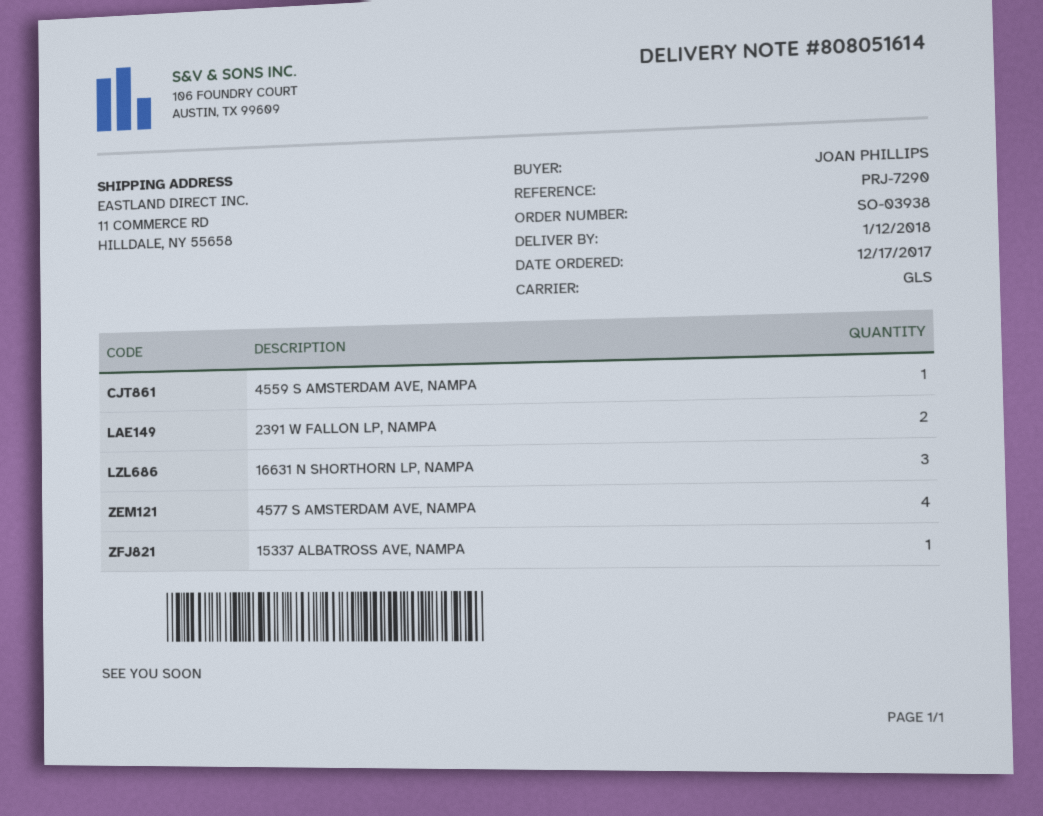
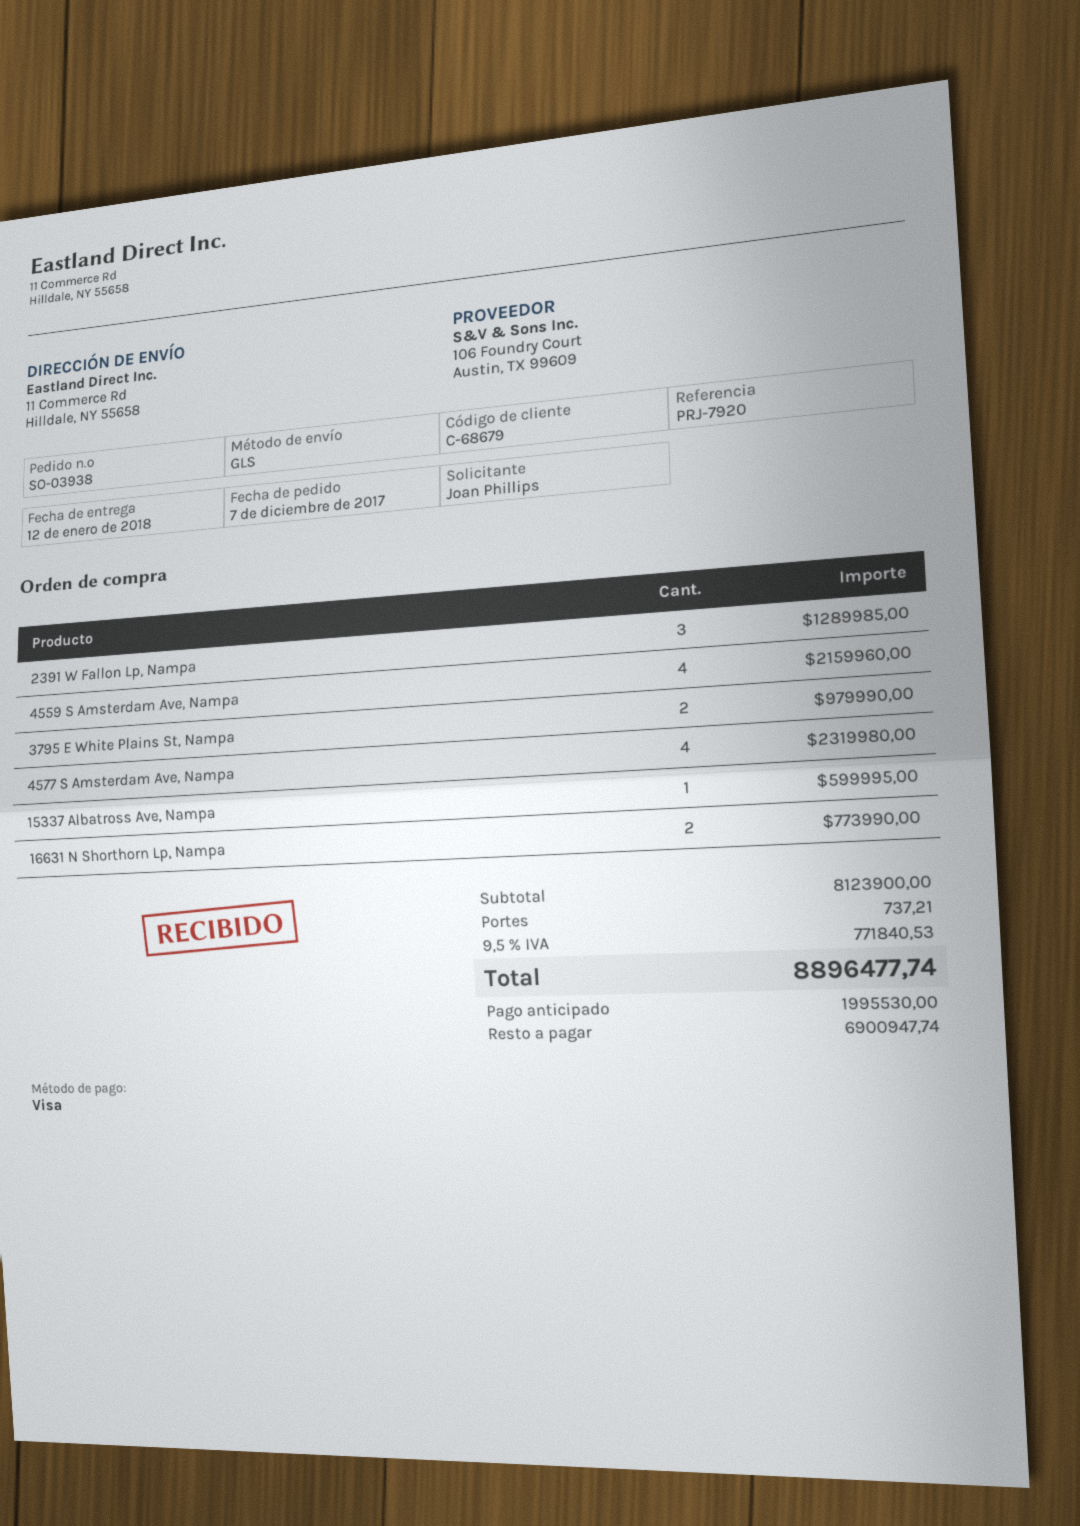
order date: 2017-12-17 -> 2017-12-07
reference: PRJ-7290 -> PRJ-7920
4559 S AMSTERDAM AVE, NAMPA: 1 -> 4
2391 W FALLON LP, NAMPA: 2 -> 3
16631 N SHORTHORN LP, NAMPA: 3 -> 2
3795 E White Plains St, Nampa: none -> 2

